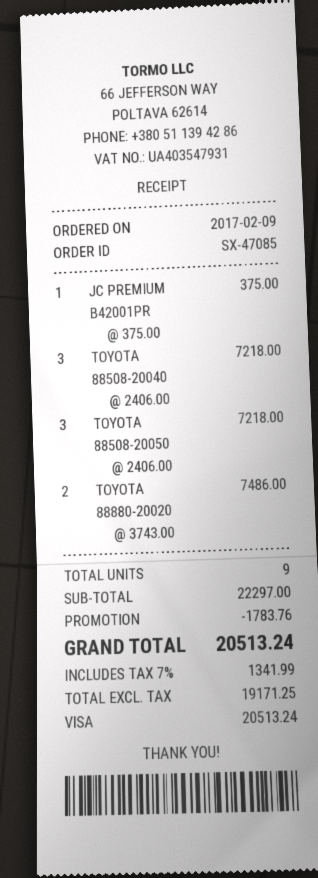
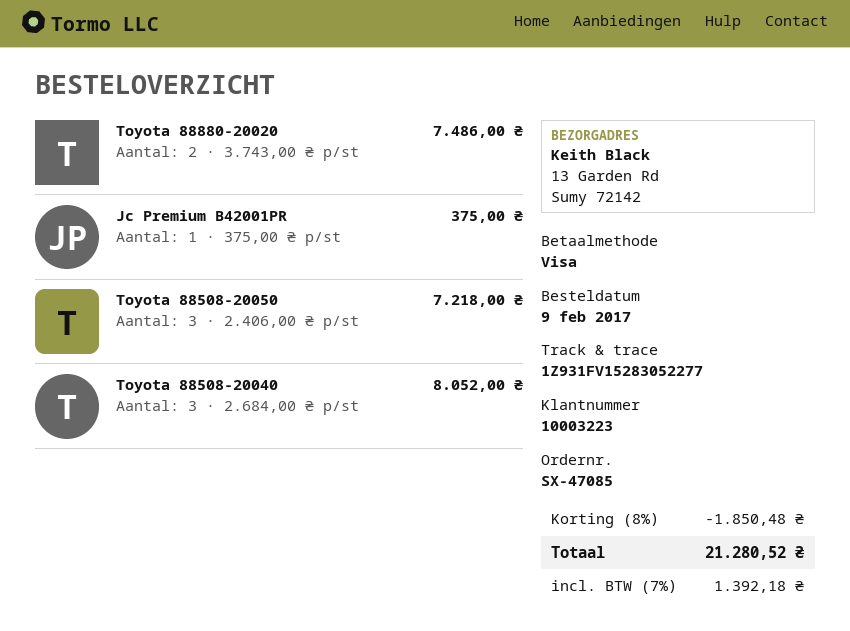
TOYOTA 88508-20040: 3 x 2406.00 = 7218.00 -> 3 x 2684.00 = 8052.00
discount: 1783.76 -> 1850.48
tax: 7% = 1341.99 -> 7% = 1392.18
total: 20513.24 -> 21280.52

